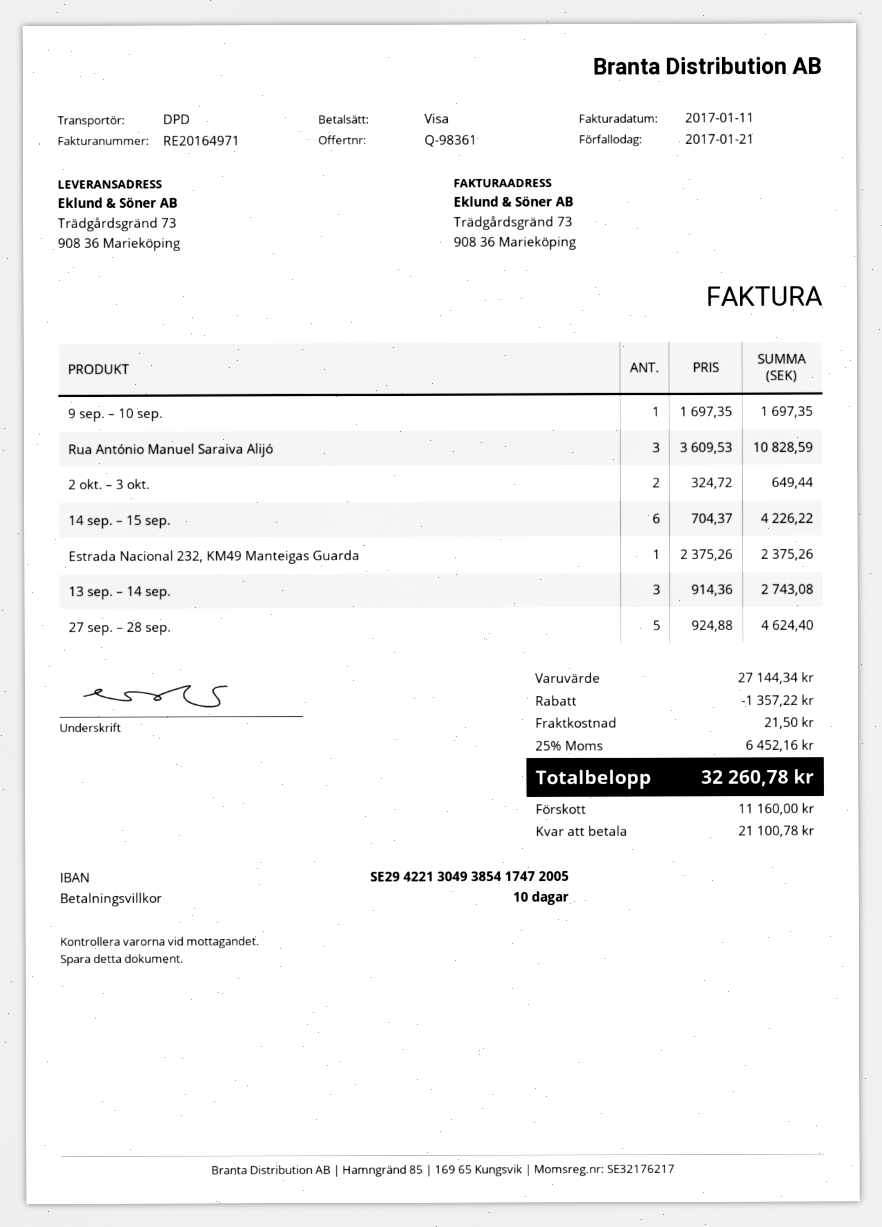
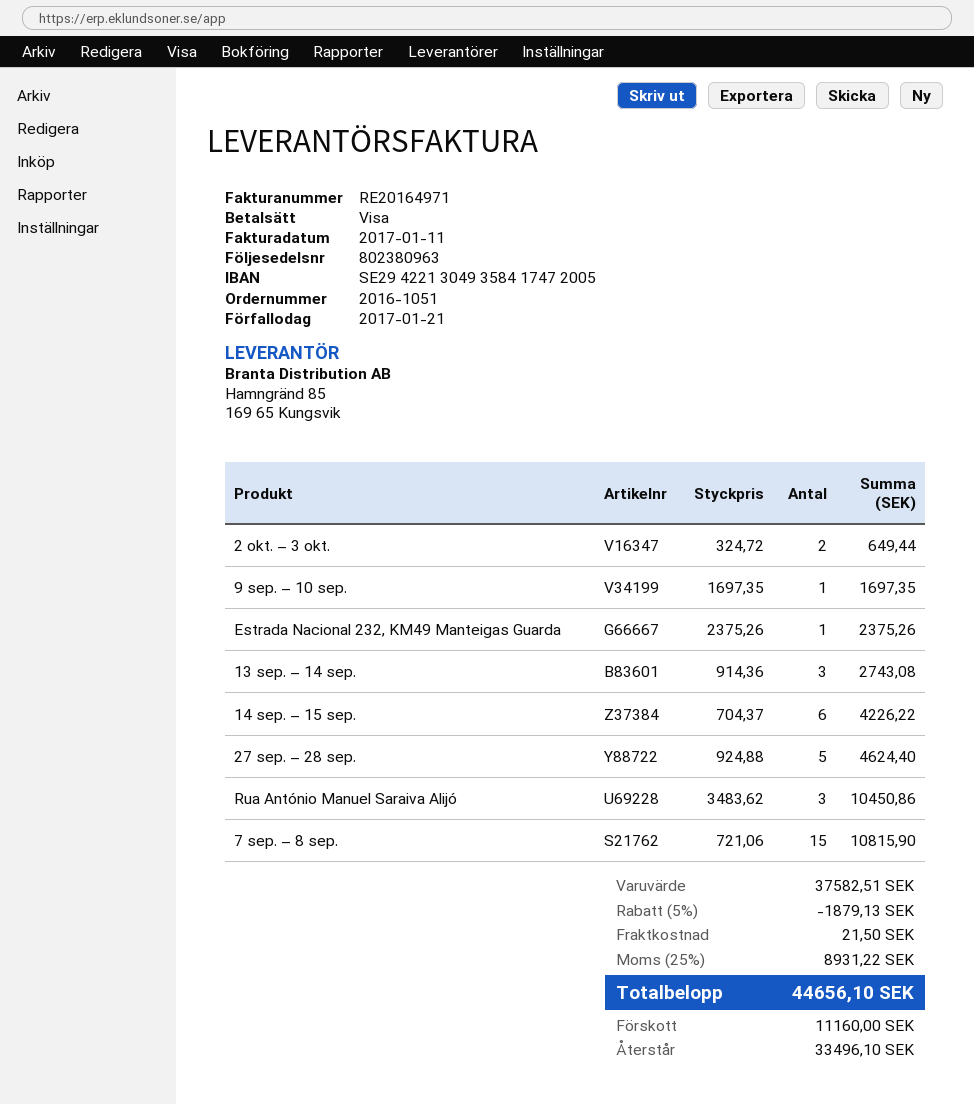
bank account: SE2942213049385417472005 -> SE2942213049358417472005
Rua António Manuel Saraiva Alijó: 3 x 3609.53 = 10828.59 -> 3 x 3483.62 = 10450.86
7 sep. – 8 sep.: none -> 15 x 721.06 = 10815.90
subtotal: 27144.34 -> 37582.51
discount: 1357.22 -> 1879.13
tax: 25% = 6452.16 -> 25% = 8931.22
total: 32260.78 -> 44656.10
balance: 21100.78 -> 33496.10

